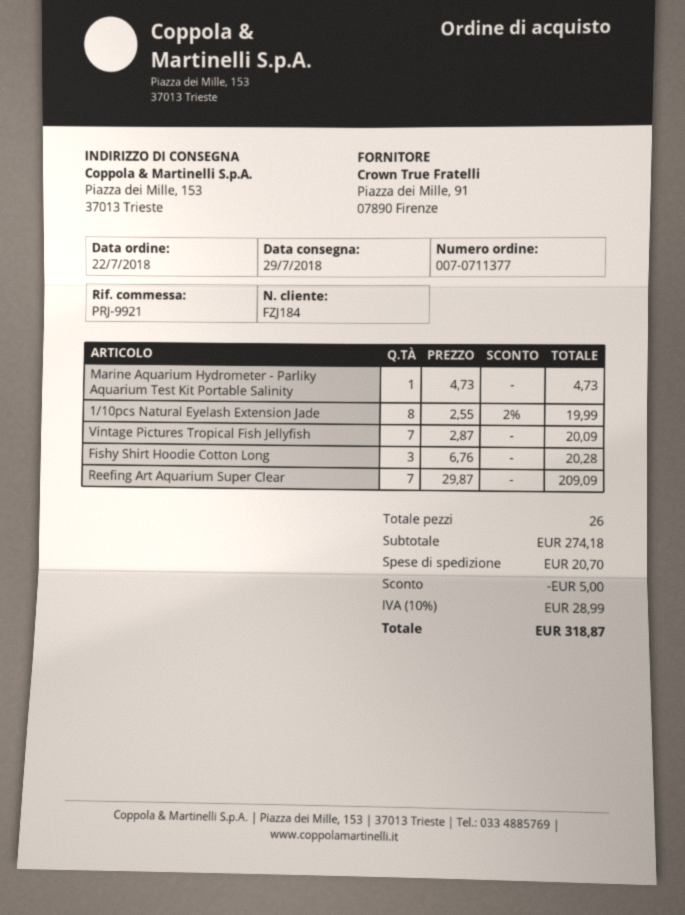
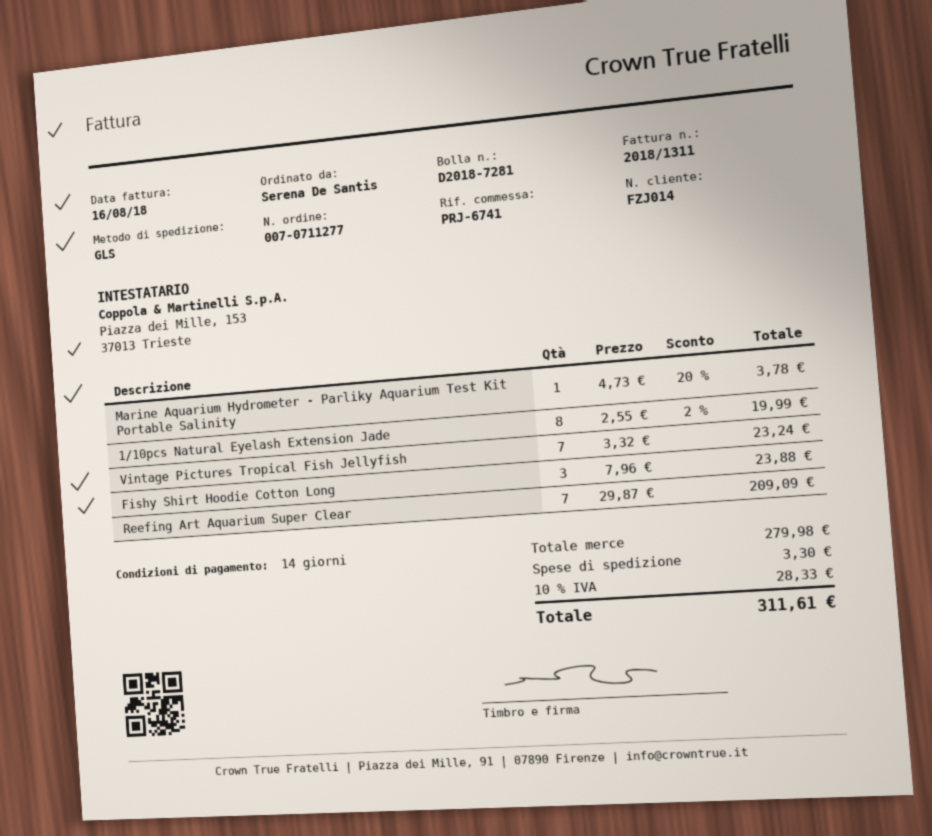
order number: 007-0711377 -> 007-0711277
customer number: FZJ184 -> FZJ014
reference: PRJ-9921 -> PRJ-6741
Marine Aquarium Hydrometer - Parliky Aquarium Test Kit Portable Salinity: 1 x 4.73 = 4.73 -> 1 x 4.73 - 20% = 3.78
Vintage Pictures Tropical Fish Jellyfish: 7 x 2.87 = 20.09 -> 7 x 3.32 = 23.24
Fishy Shirt Hoodie Cotton Long: 3 x 6.76 = 20.28 -> 3 x 7.96 = 23.88
subtotal: 274.18 -> 279.98
discount: 5.00 -> none
shipping: 20.70 -> 3.30
tax: 10% = 28.99 -> 10% = 28.33
total: 318.87 -> 311.61

